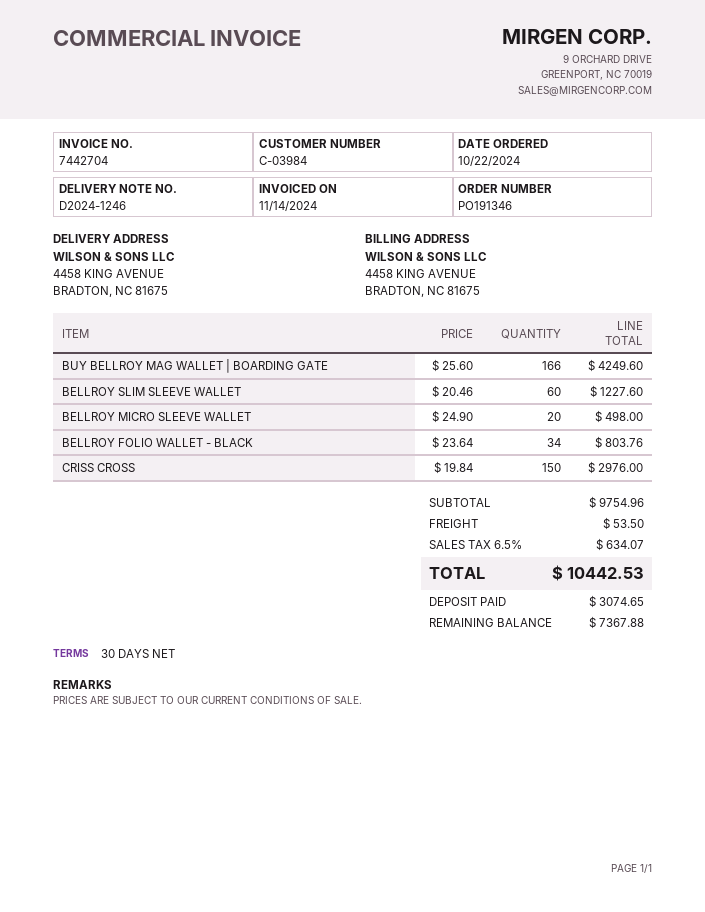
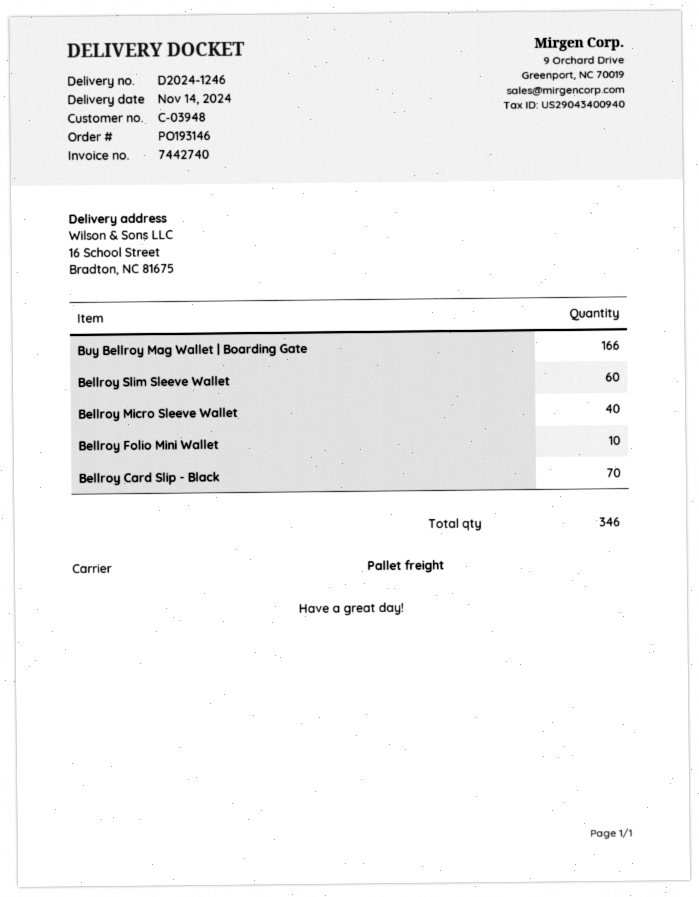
order number: PO191346 -> PO193146
invoice number: 7442704 -> 7442740
customer number: C-03984 -> C-03948
ship to: 4458 KING AVENUE, BRADTON, NC 81675 -> 16 School Street, Bradton, NC 81675
BELLROY MICRO SLEEVE WALLET: 20 -> 40
BELLROY FOLIO WALLET - BLACK: 34 -> none
CRISS CROSS: 150 -> none
Bellroy Folio Mini Wallet: none -> 10
Bellroy Card Slip - Black: none -> 70

